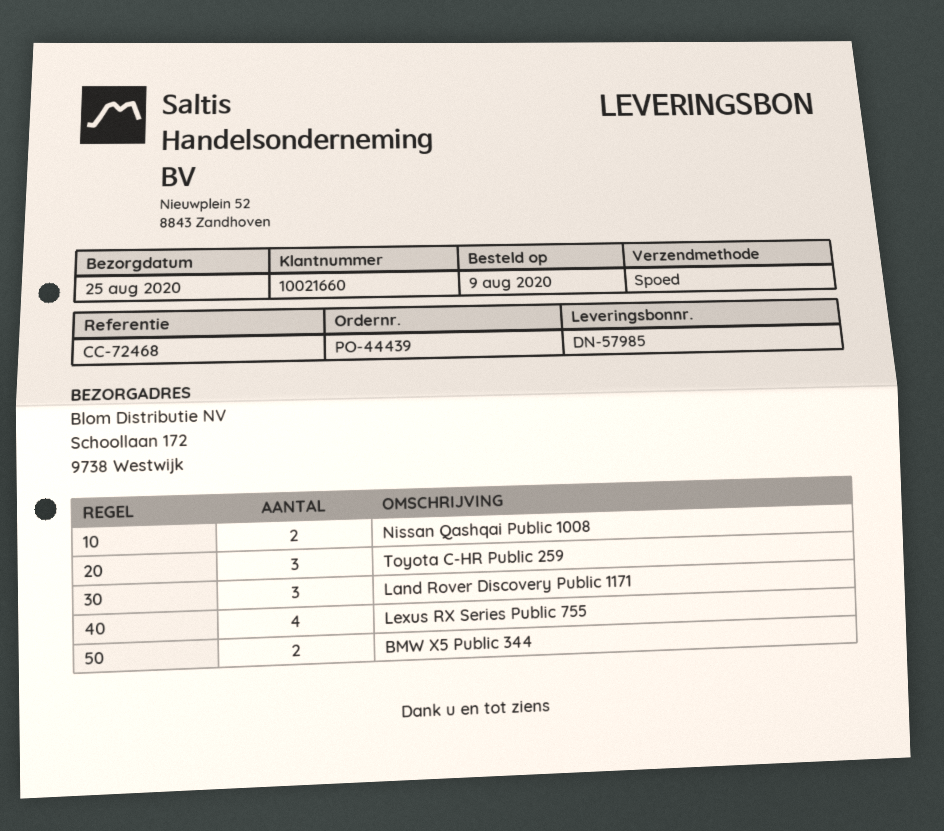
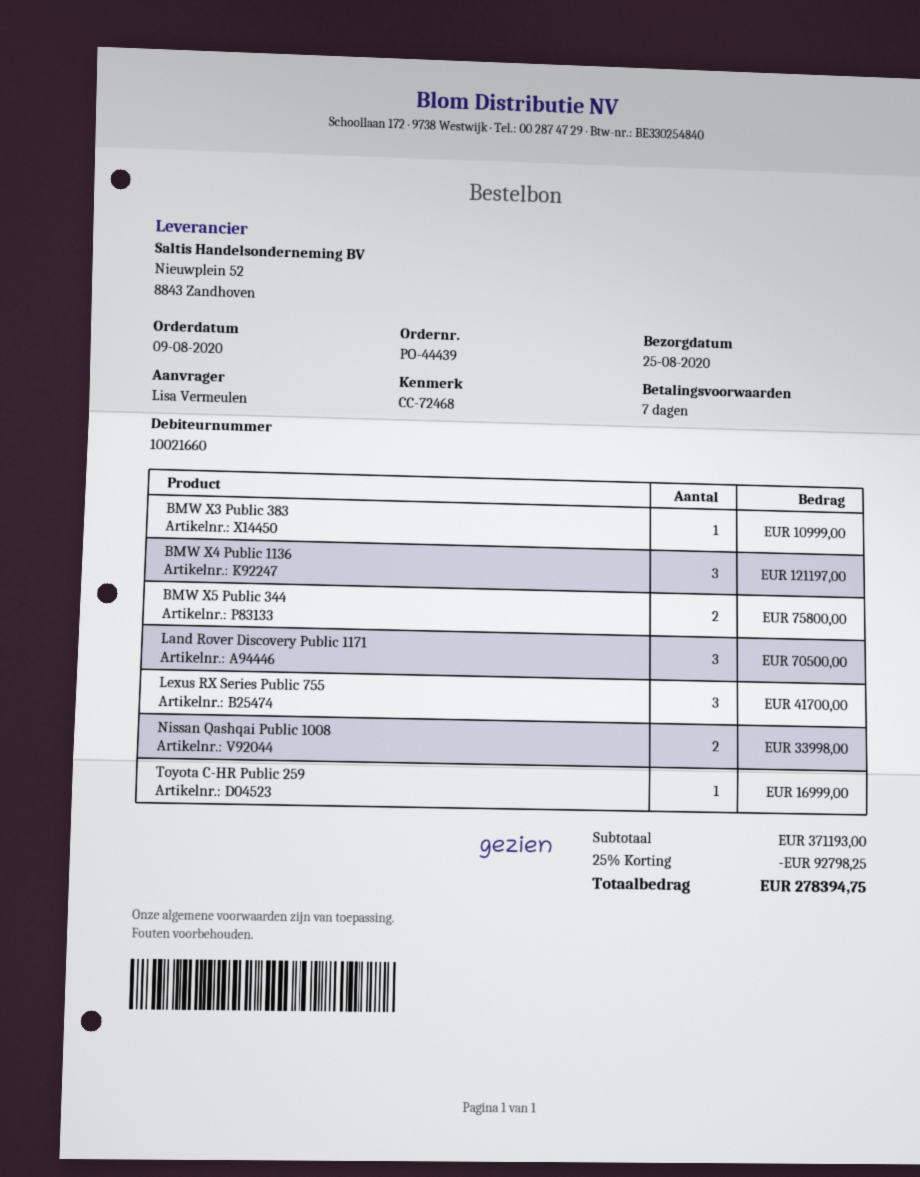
Toyota C-HR Public 259: 3 -> 1
Lexus RX Series Public 755: 4 -> 3
BMW X3 Public 383: none -> 1
BMW X4 Public 1136: none -> 3

